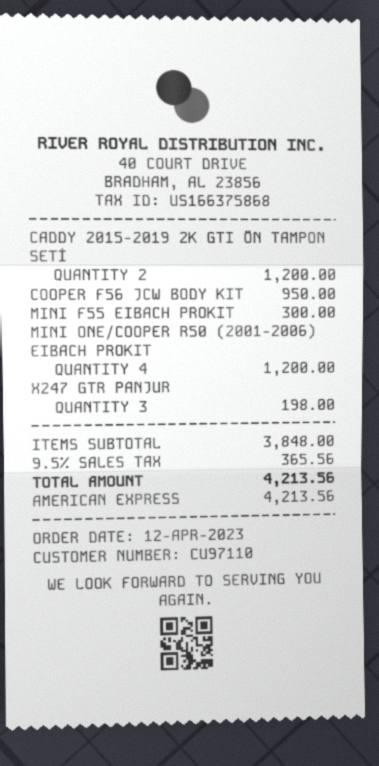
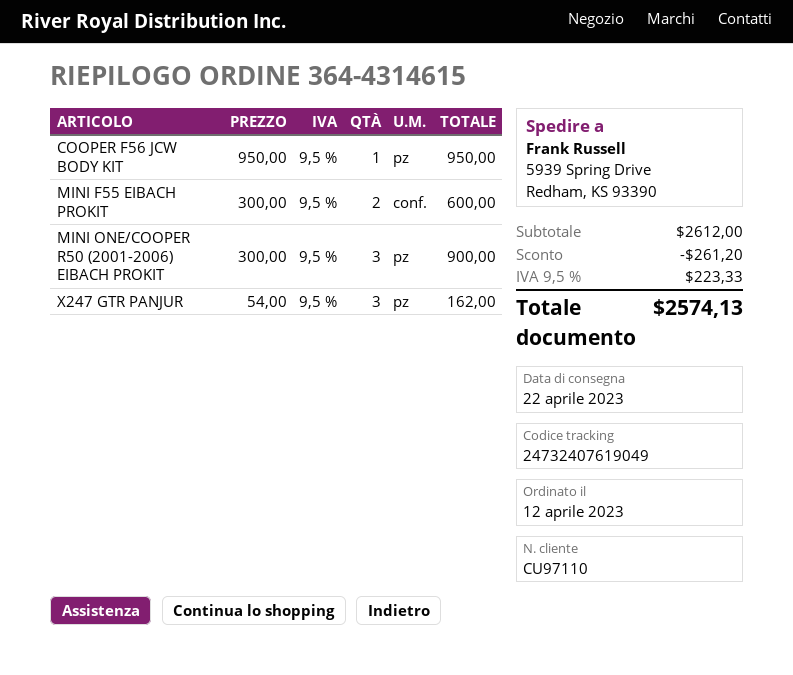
CADDY 2015-2019 2K GTI ÖN TAMPON SETİ: 2 for 1200.00 -> none
MINI F55 EIBACH PROKIT: 1 for 300.00 -> 2 for 600.00
MINI ONE/COOPER R50 (2001-2006) EIBACH PROKIT: 4 for 1200.00 -> 3 for 900.00
X247 GTR PANJUR: 3 for 198.00 -> 3 for 162.00
subtotal: 3848.00 -> 2612.00
discount: none -> 261.20
tax: 9.5% = 365.56 -> 9.5% = 223.33
total: 4213.56 -> 2574.13

